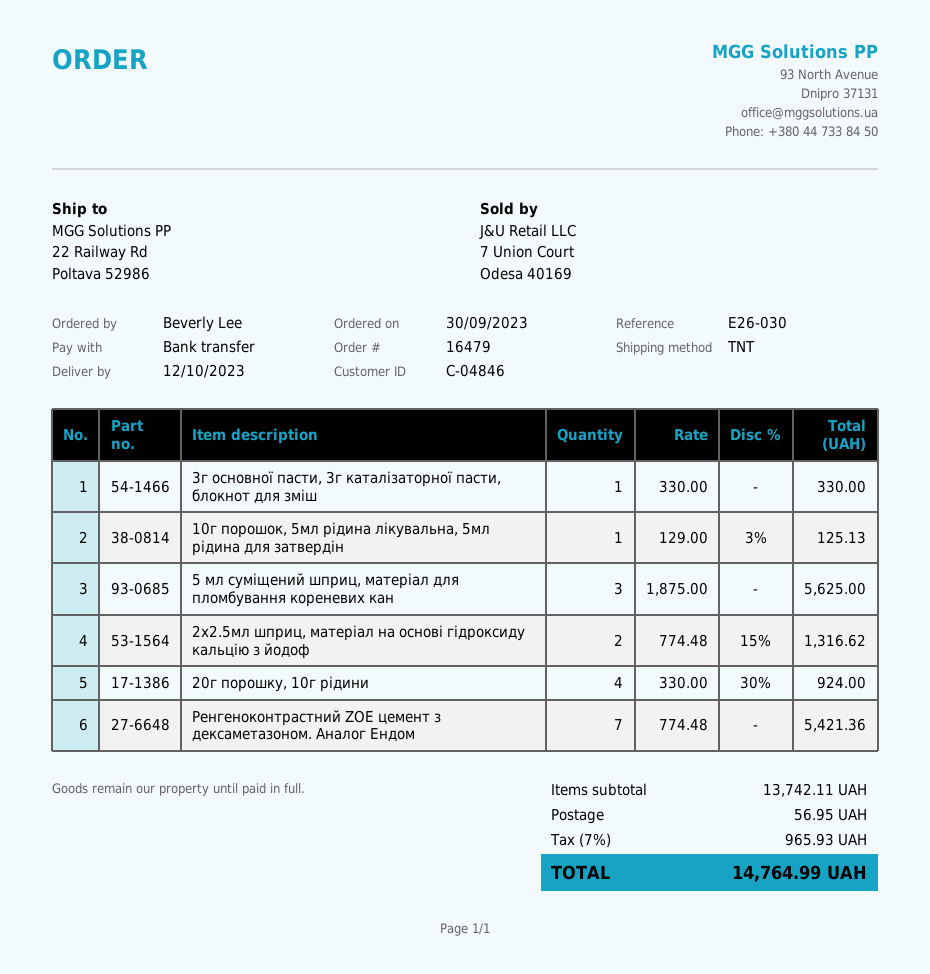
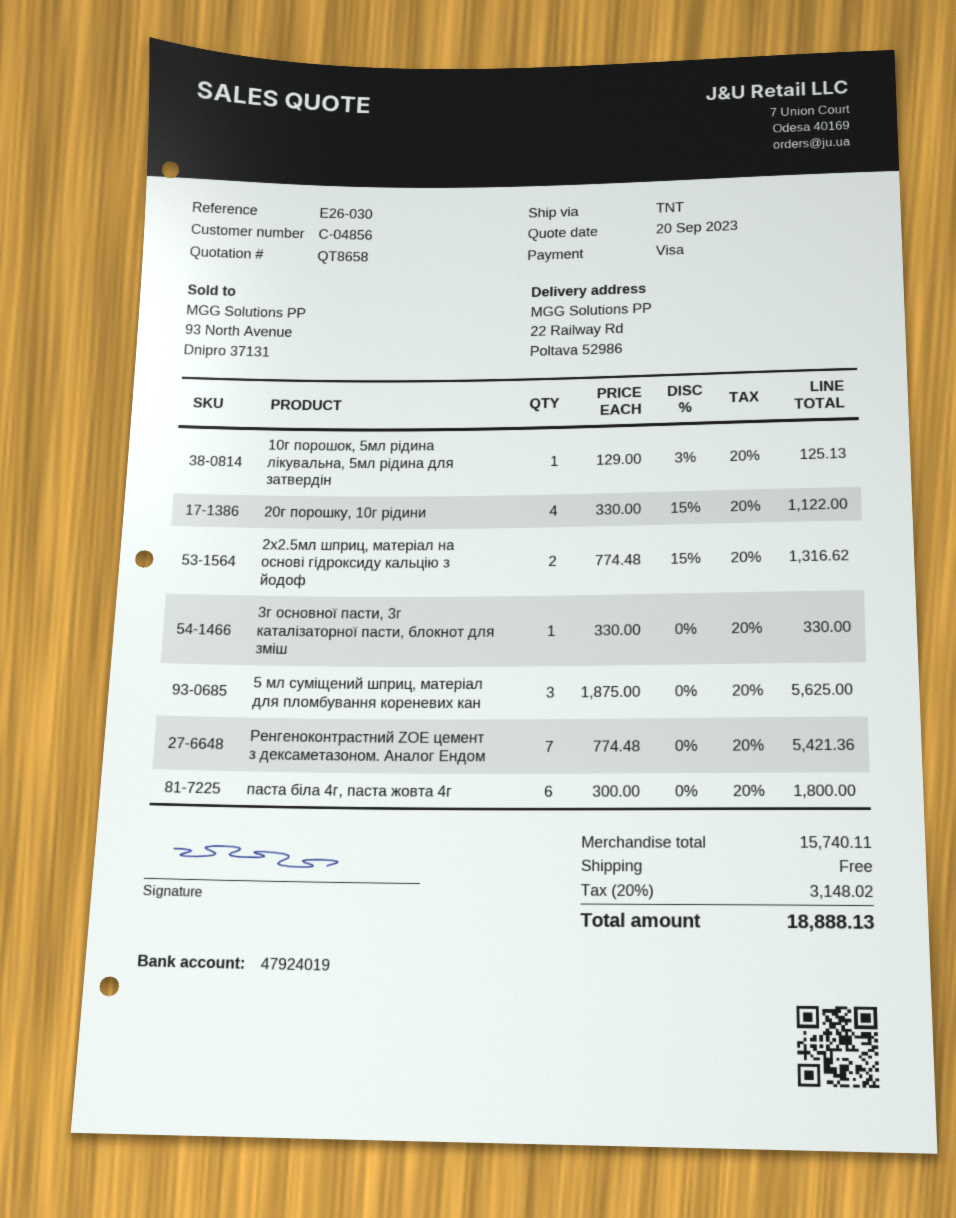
customer number: C-04846 -> C-04856
payment method: bank transfer -> Visa
20г порошку, 10г рідини: 4 x 330.00 - 30% = 924.00 -> 4 x 330.00 - 15% = 1122.00
паста біла 4г, паста жовта 4г: none -> 6 x 300.00 = 1800.00
subtotal: 13742.11 -> 15740.11
shipping: 56.95 -> 0.00
tax: 7% = 965.93 -> 20% = 3148.02
total: 14764.99 -> 18888.13

